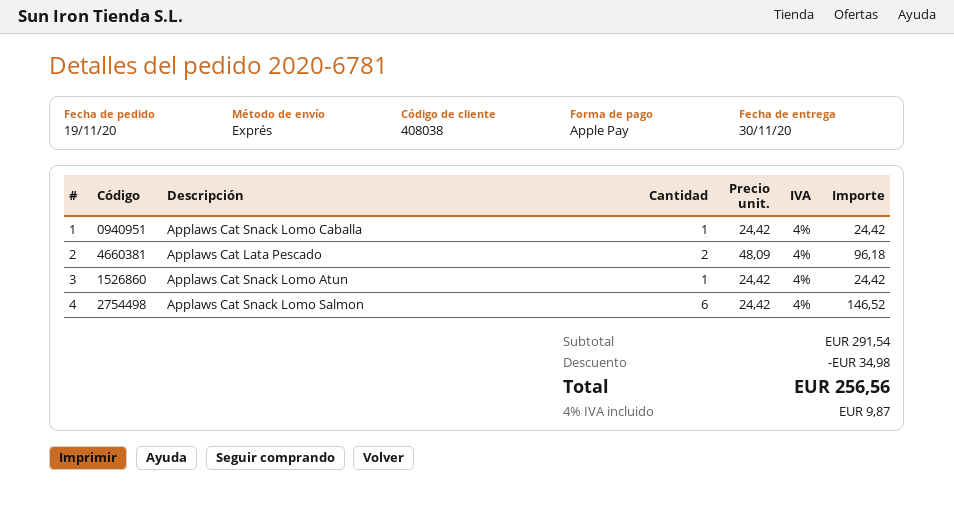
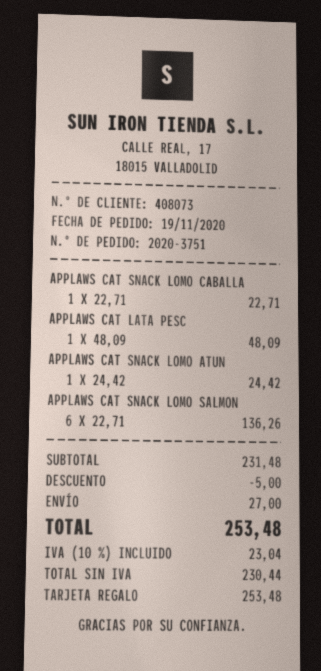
order number: 2020-6781 -> 2020-3751
customer number: 408038 -> 408073
payment method: Apple Pay -> gift card
Applaws Cat Snack Lomo Caballa: 1 x 24.42 = 24.42 -> 1 x 22.71 = 22.71
Applaws Cat Lata Pescado: 2 x 48.09 = 96.18 -> 1 x 48.09 = 48.09
Applaws Cat Snack Lomo Salmon: 6 x 24.42 = 146.52 -> 6 x 22.71 = 136.26
subtotal: 291.54 -> 231.48
discount: 34.98 -> 5.00
shipping: none -> 27.00
tax: 4% = 9.87 -> 10% = 23.04
total: 256.56 -> 253.48

